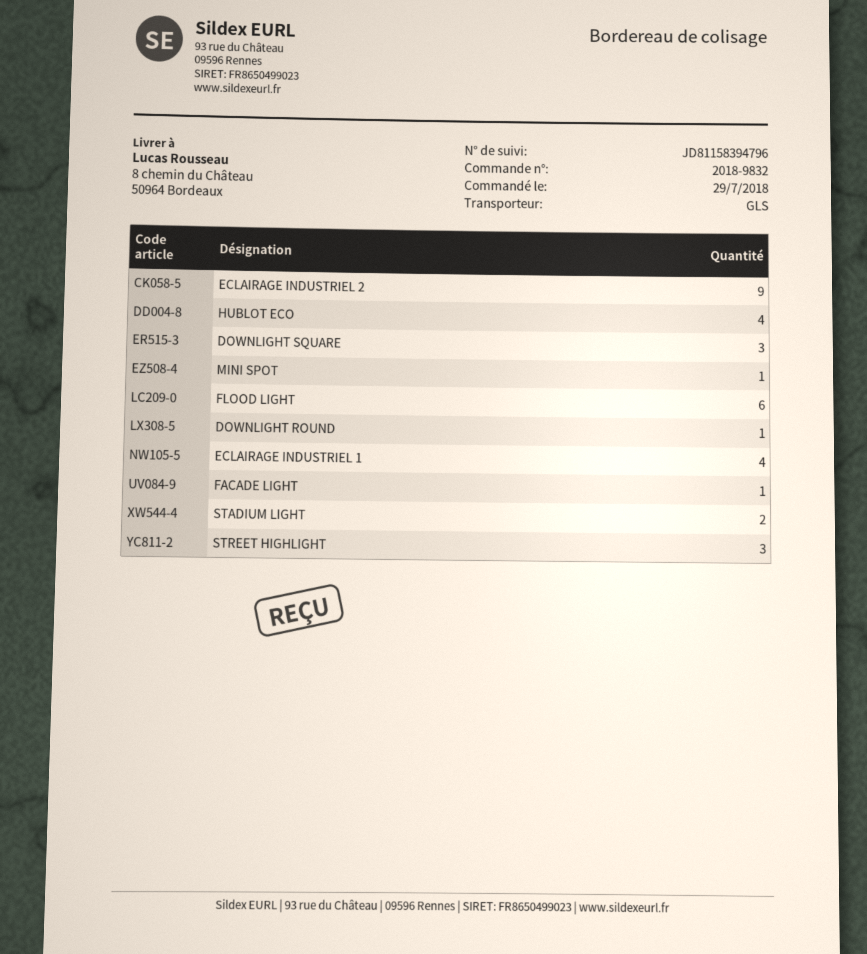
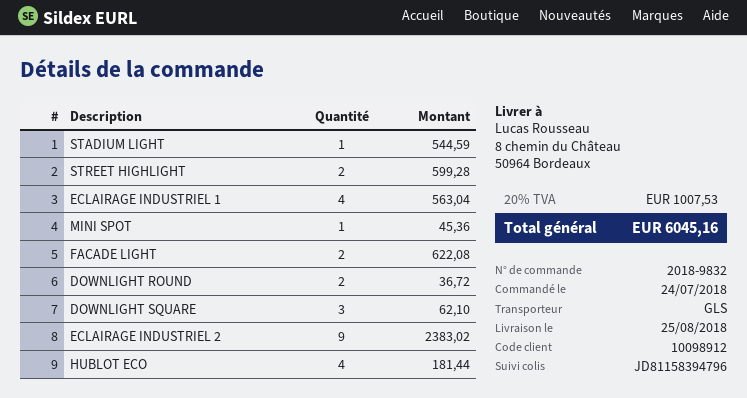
order date: 2018-07-29 -> 2018-07-24
FLOOD LIGHT: 6 -> none
DOWNLIGHT ROUND: 1 -> 2
FACADE LIGHT: 1 -> 2
STADIUM LIGHT: 2 -> 1
STREET HIGHLIGHT: 3 -> 2

